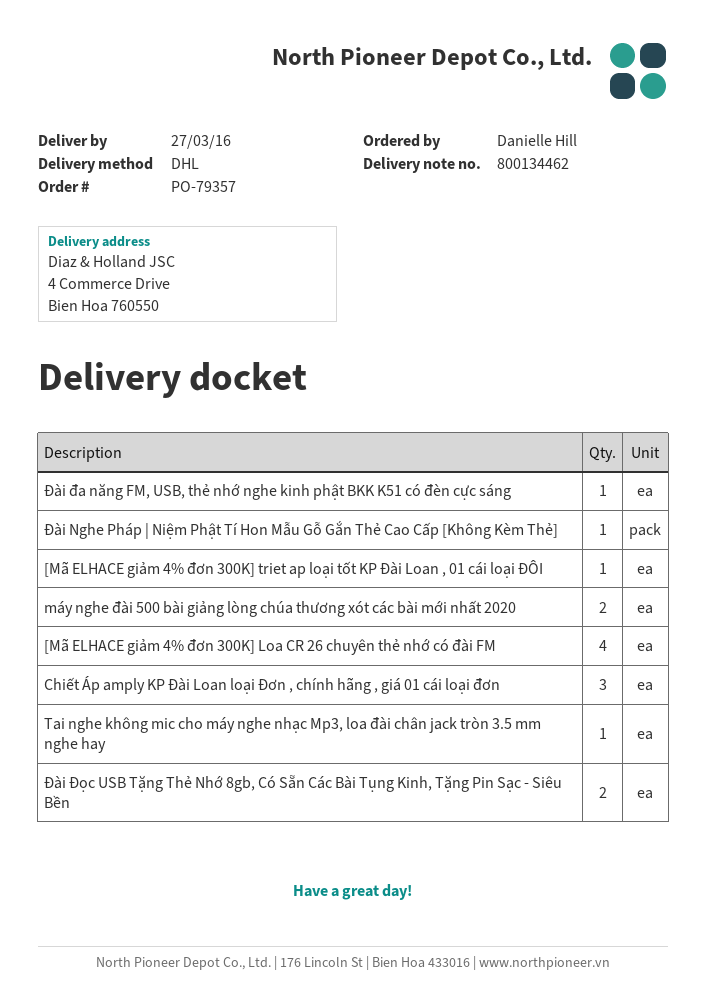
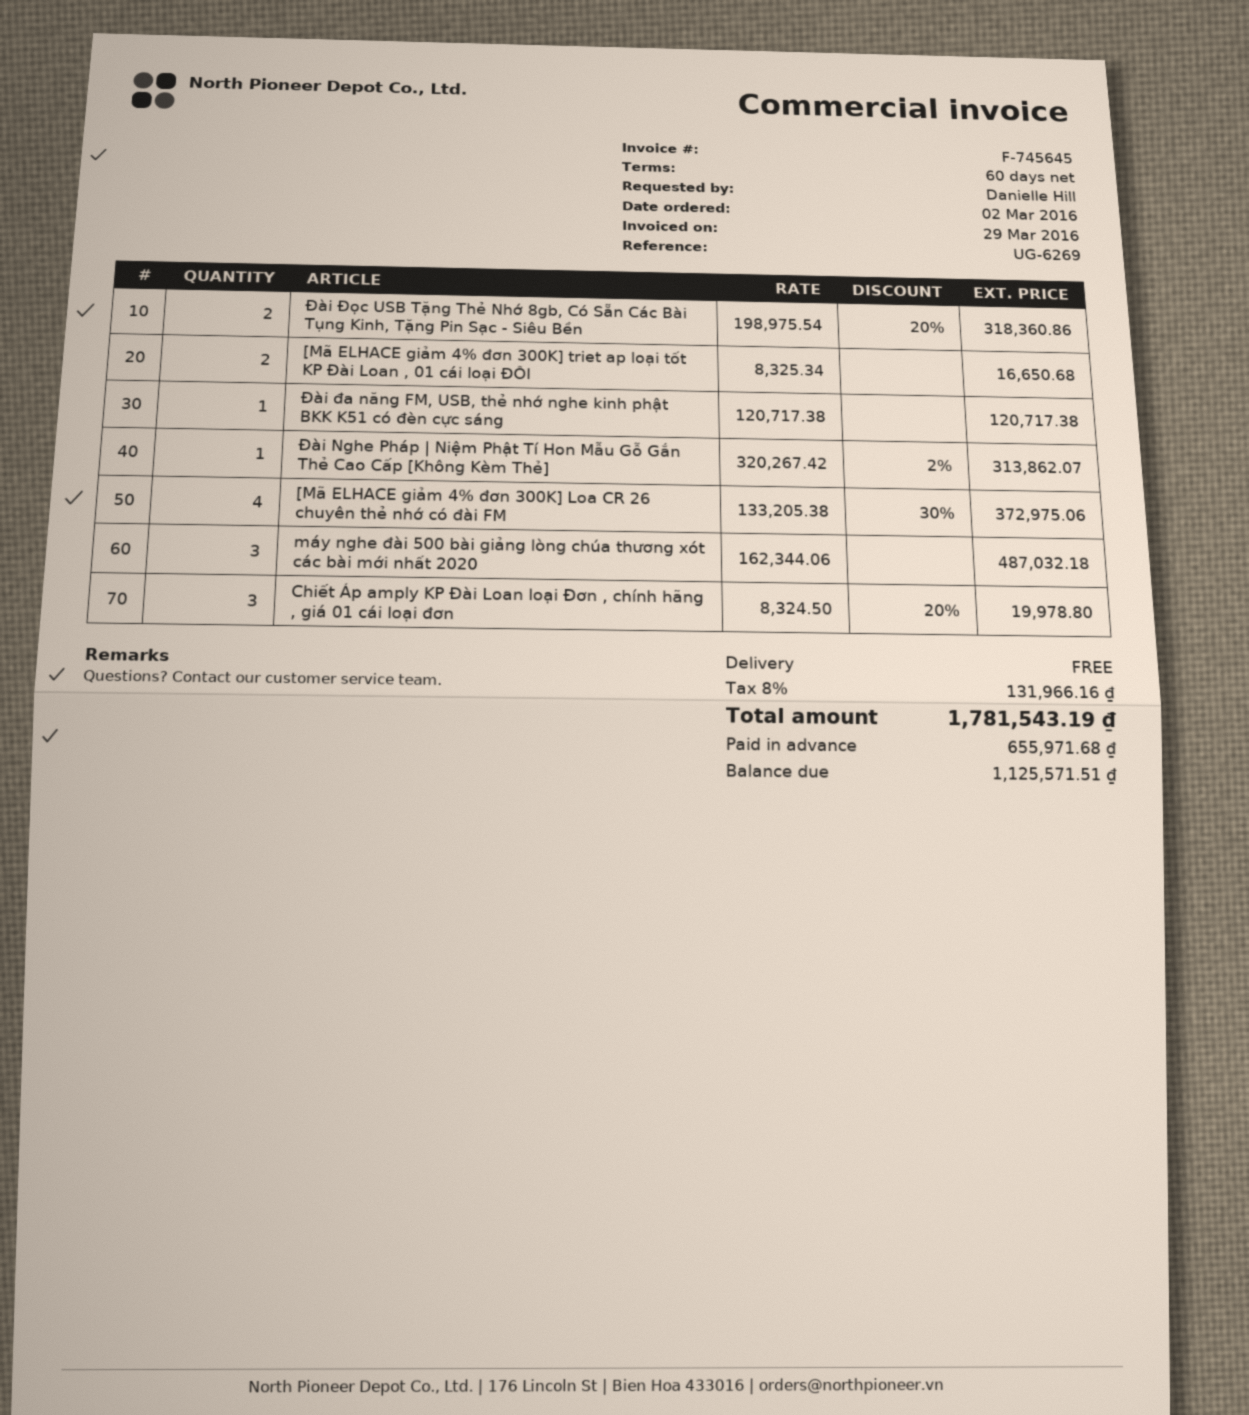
[Mã ELHACE giảm 4% đơn 300K] triet ap loại tốt KP Đài Loan , 01 cái loại ĐÔI: 1 -> 2
máy nghe đài 500 bài giảng lòng chúa thương xót các bài mới nhất 2020: 2 -> 3
Tai nghe không mic cho máy nghe nhạc Mp3, loa đài chân jack tròn 3.5 mm nghe hay: 1 -> none

